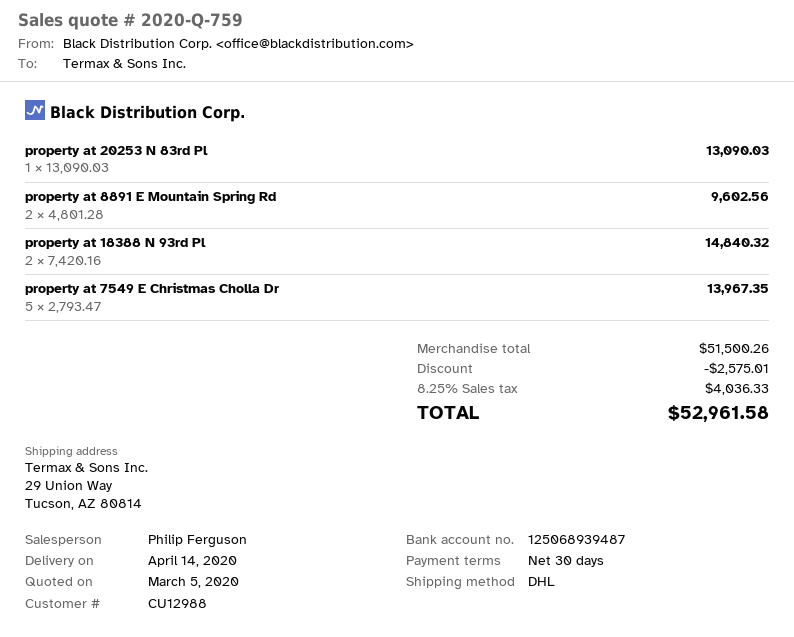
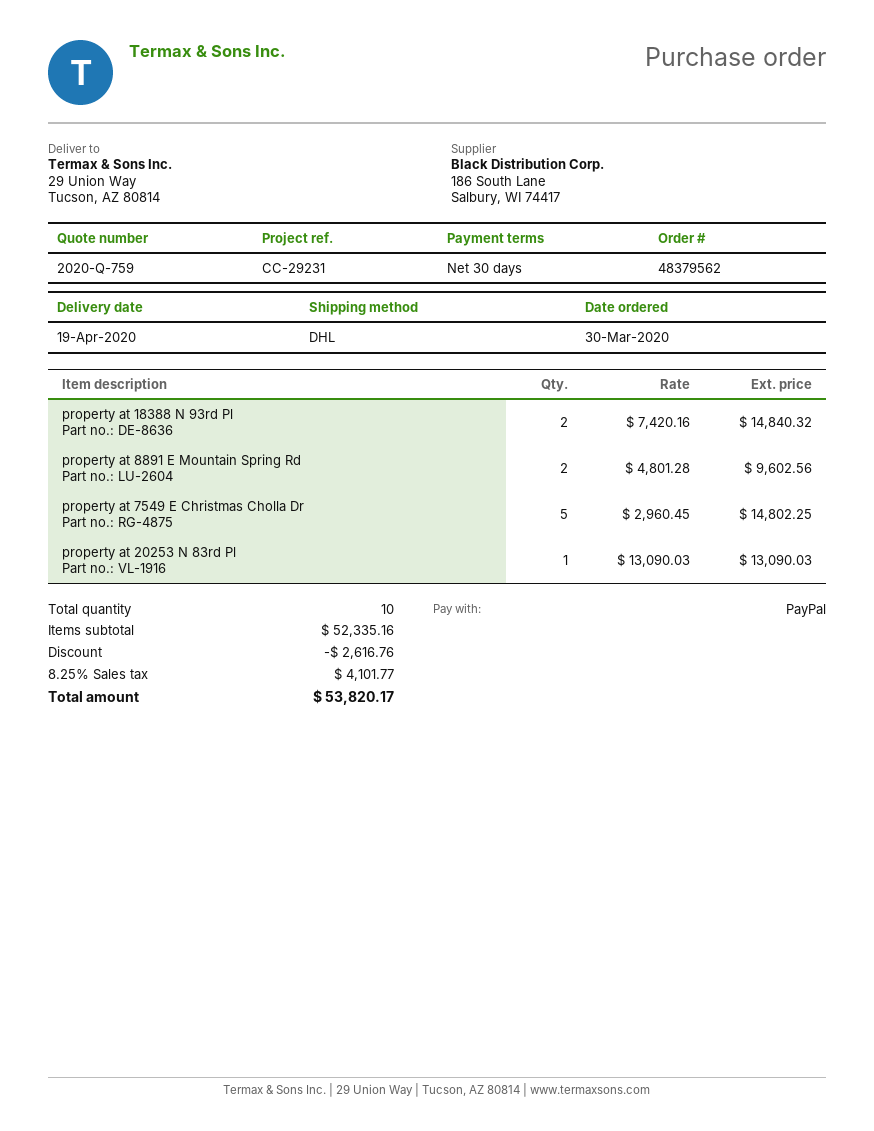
delivery date: 2020-04-14 -> 2020-04-19
property at 7549 E Christmas Cholla Dr: 5 x 2793.47 = 13967.35 -> 5 x 2960.45 = 14802.25
subtotal: 51500.26 -> 52335.16
discount: 2575.01 -> 2616.76
tax: 8.25% = 4036.33 -> 8.25% = 4101.77
total: 52961.58 -> 53820.17

